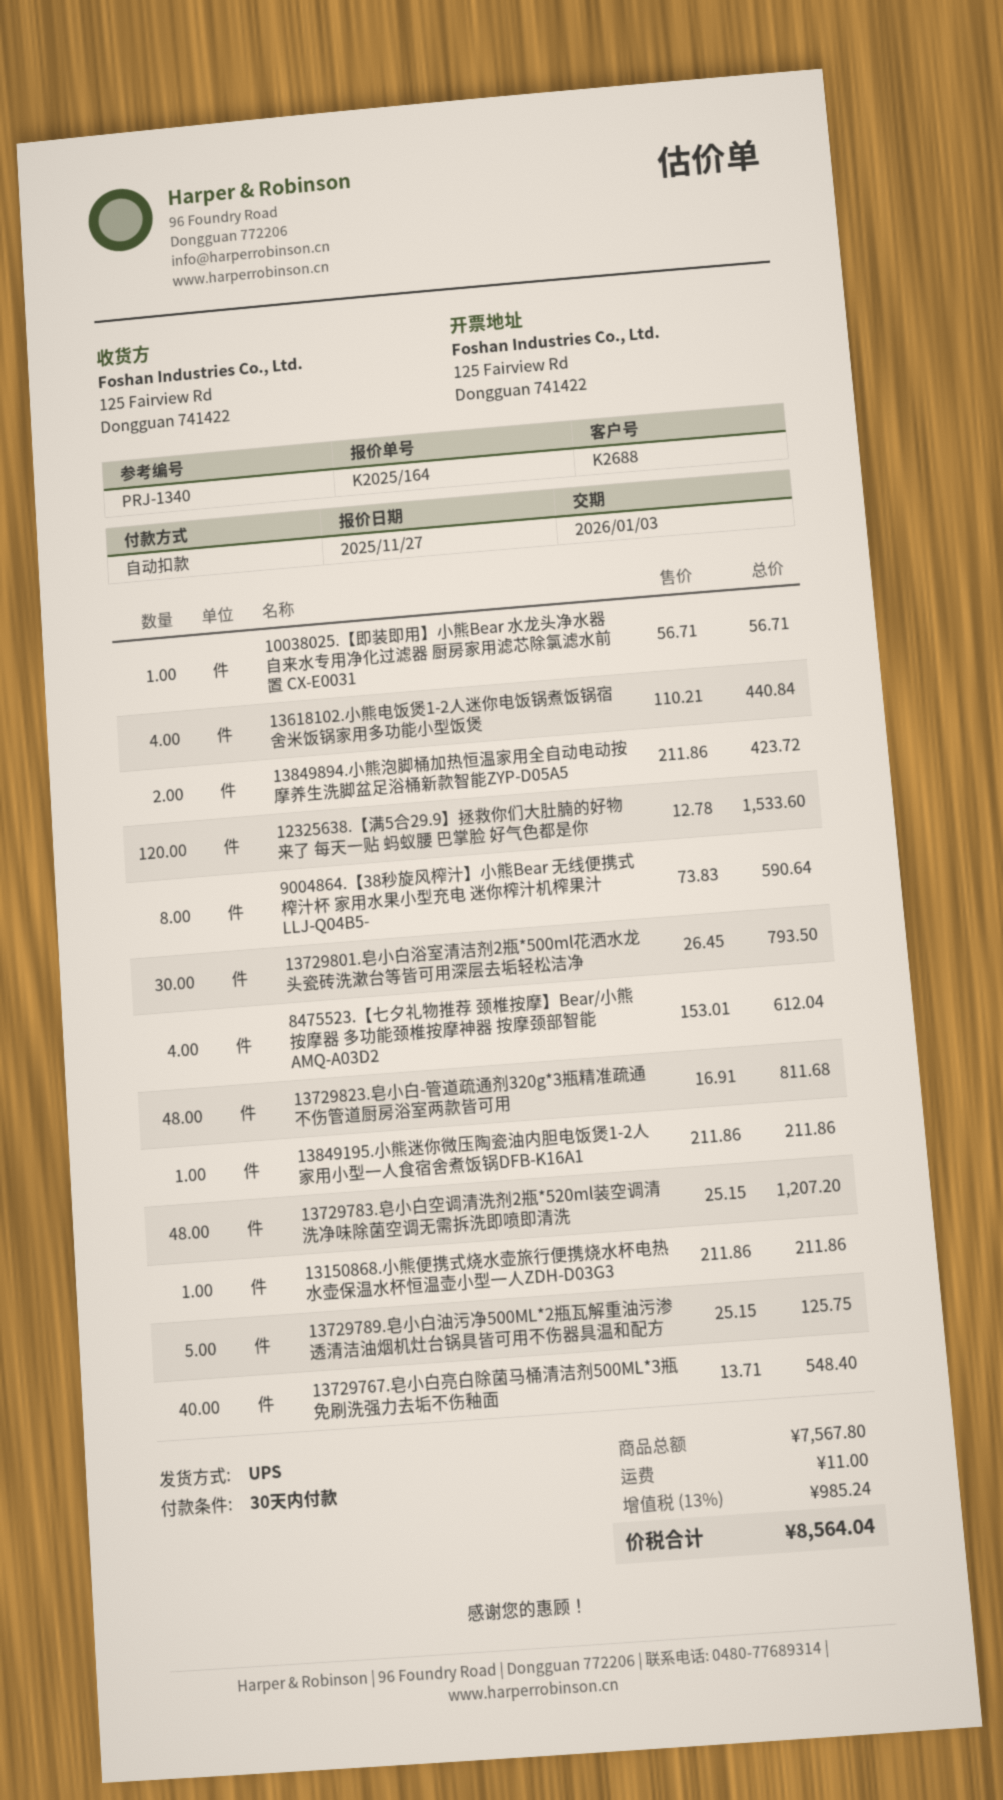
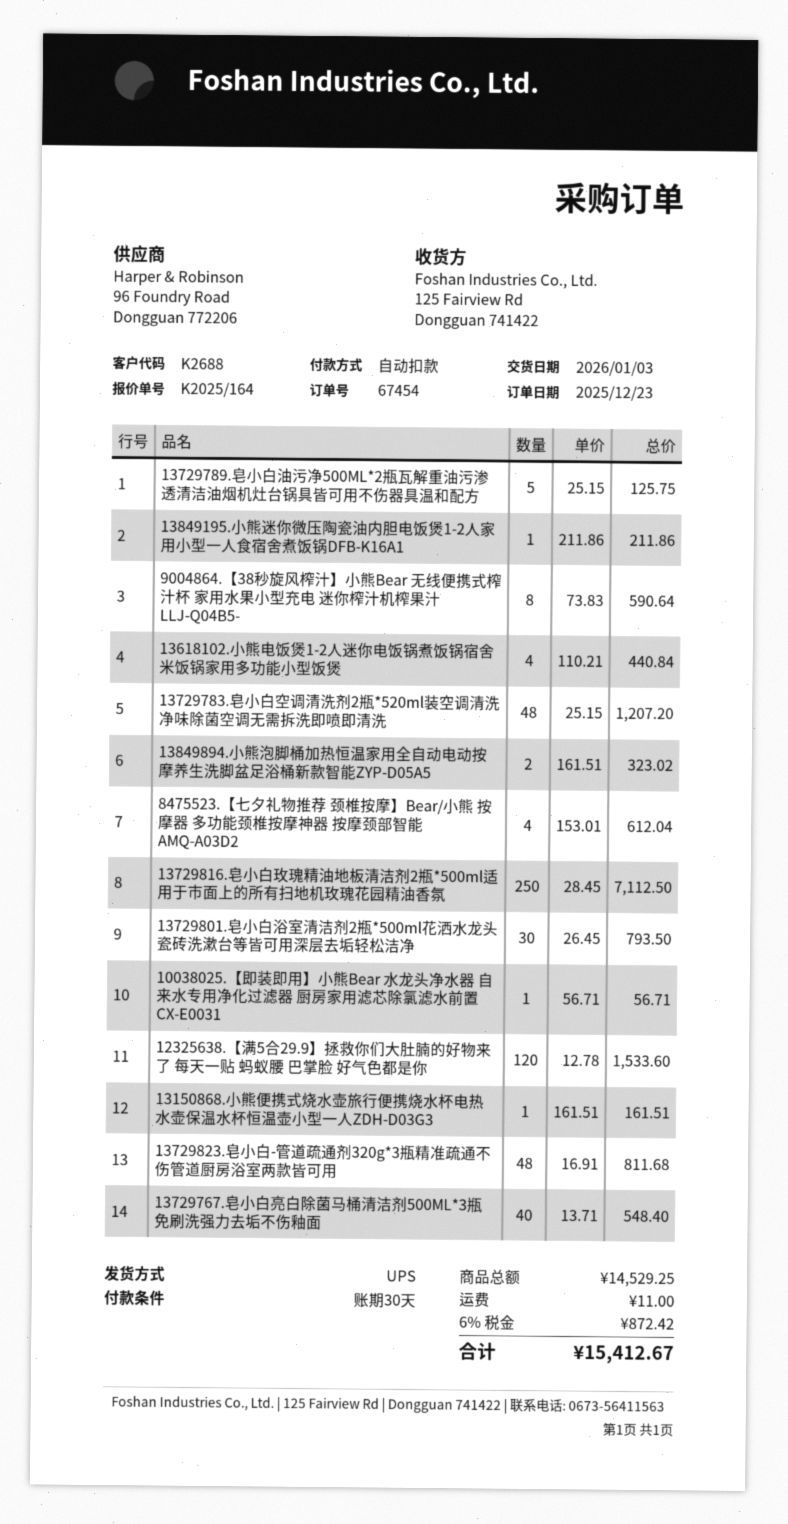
13849894.小熊泡脚桶加热恒温家用全自动电动按摩养生洗脚盆足浴桶新款智能ZYP-D05A5: 2 x 211.86 = 423.72 -> 2 x 161.51 = 323.02
13150868.小熊便携式烧水壶旅行便携烧水杯电热水壶保温水杯恒温壶小型一人ZDH-D03G3: 1 x 211.86 = 211.86 -> 1 x 161.51 = 161.51
13729816.皂小白玫瑰精油地板清洁剂2瓶*500ml适用于市面上的所有扫地机玫瑰花园精油香氛: none -> 250 x 28.45 = 7112.50
subtotal: 7567.80 -> 14529.25
tax: 13% = 985.24 -> 6% = 872.42
total: 8564.04 -> 15412.67

